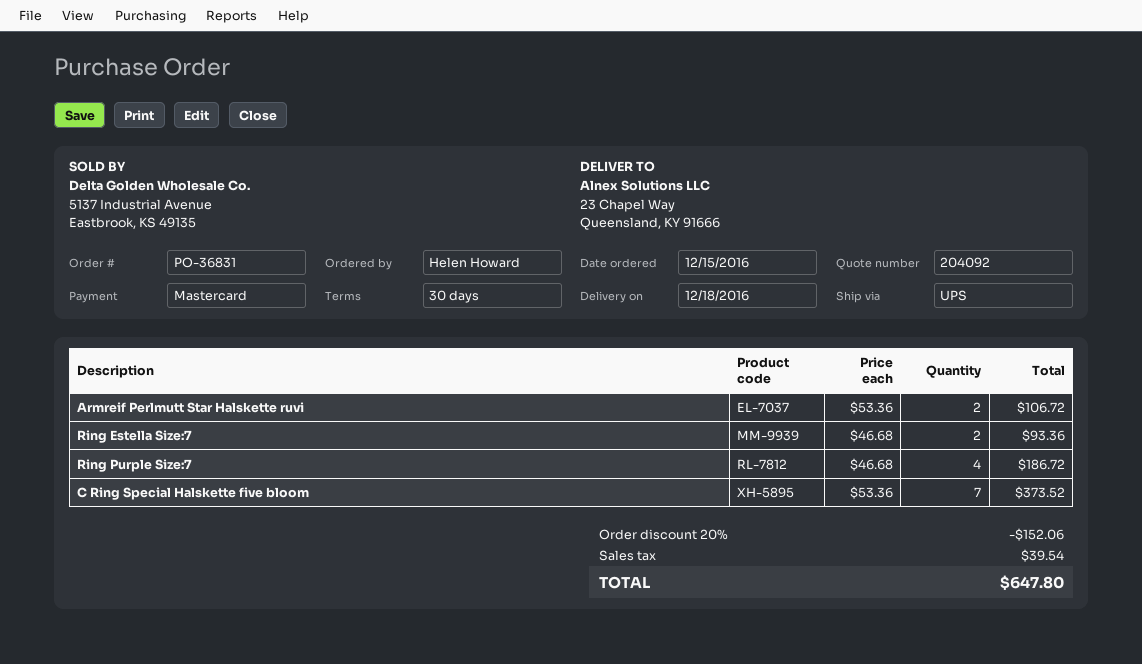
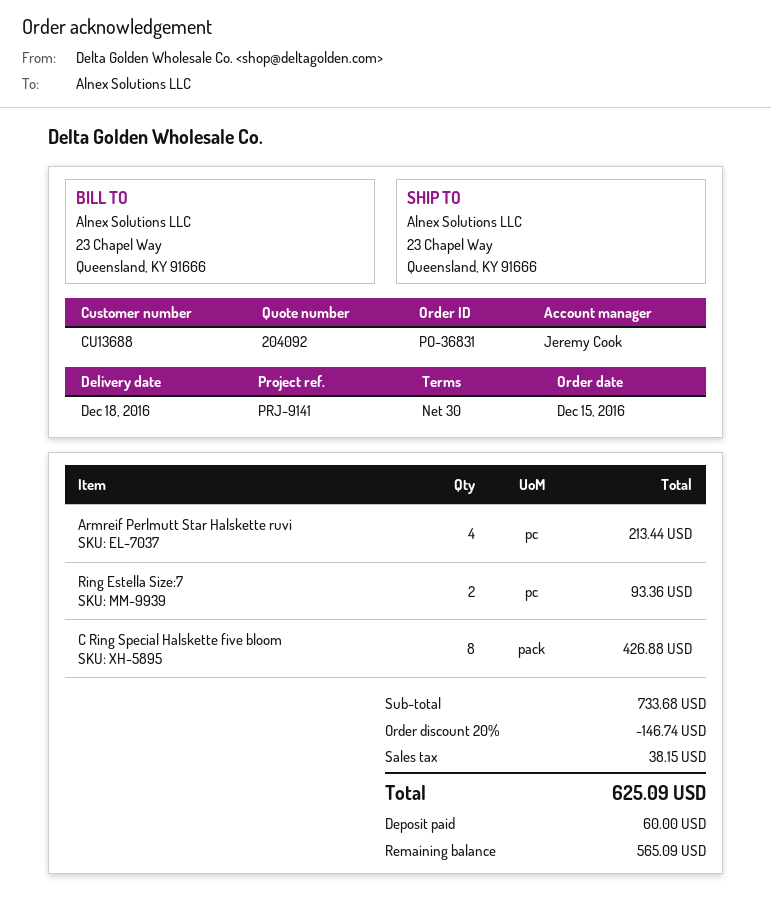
Armreif Perlmutt Star Halskette ruvi: 2 for 106.72 -> 4 for 213.44
Ring Purple Size:7: 4 for 186.72 -> none
C Ring Special Halskette five bloom: 7 for 373.52 -> 8 for 426.88
discount: 20% = 152.06 -> 20% = 146.74
tax: 39.54 -> 38.15
total: 647.80 -> 625.09

